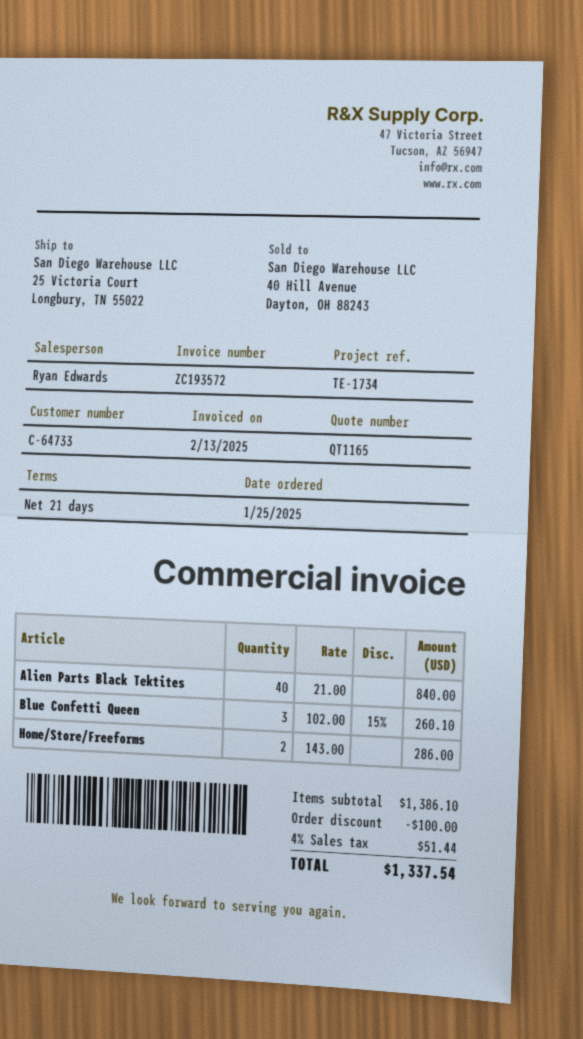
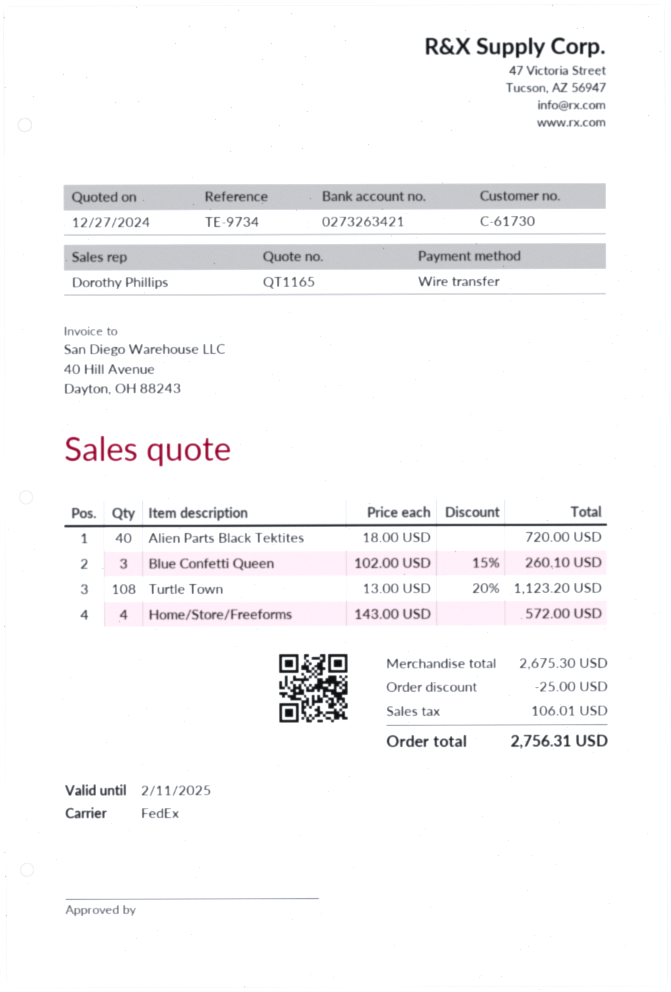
customer number: C-64733 -> C-61730
reference: TE-1734 -> TE-9734
sales rep: Ryan Edwards -> Dorothy Phillips
Alien Parts Black Tektites: 40 x 21.00 = 840.00 -> 40 x 18.00 = 720.00
Home/Store/Freeforms: 2 x 143.00 = 286.00 -> 4 x 143.00 = 572.00
Turtle Town: none -> 108 x 13.00 - 20% = 1123.20
subtotal: 1386.10 -> 2675.30
discount: 100.00 -> 25.00
tax: 51.44 -> 106.01
total: 1337.54 -> 2756.31

